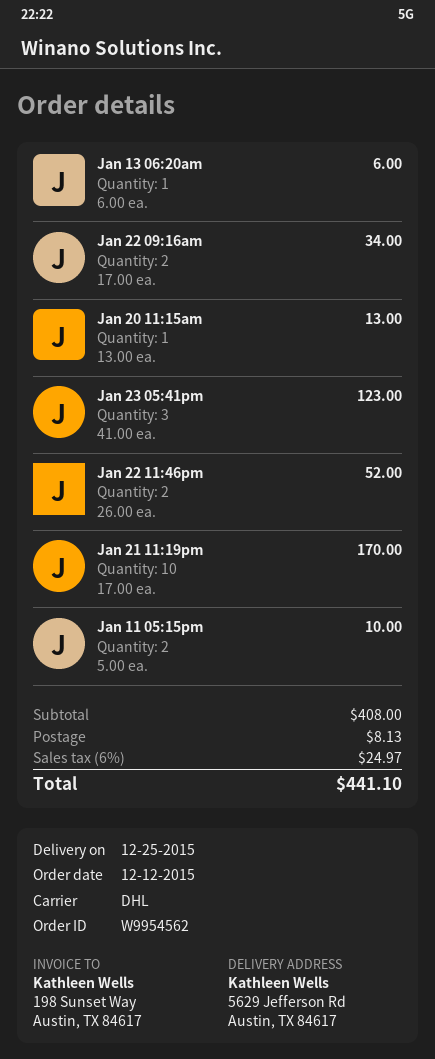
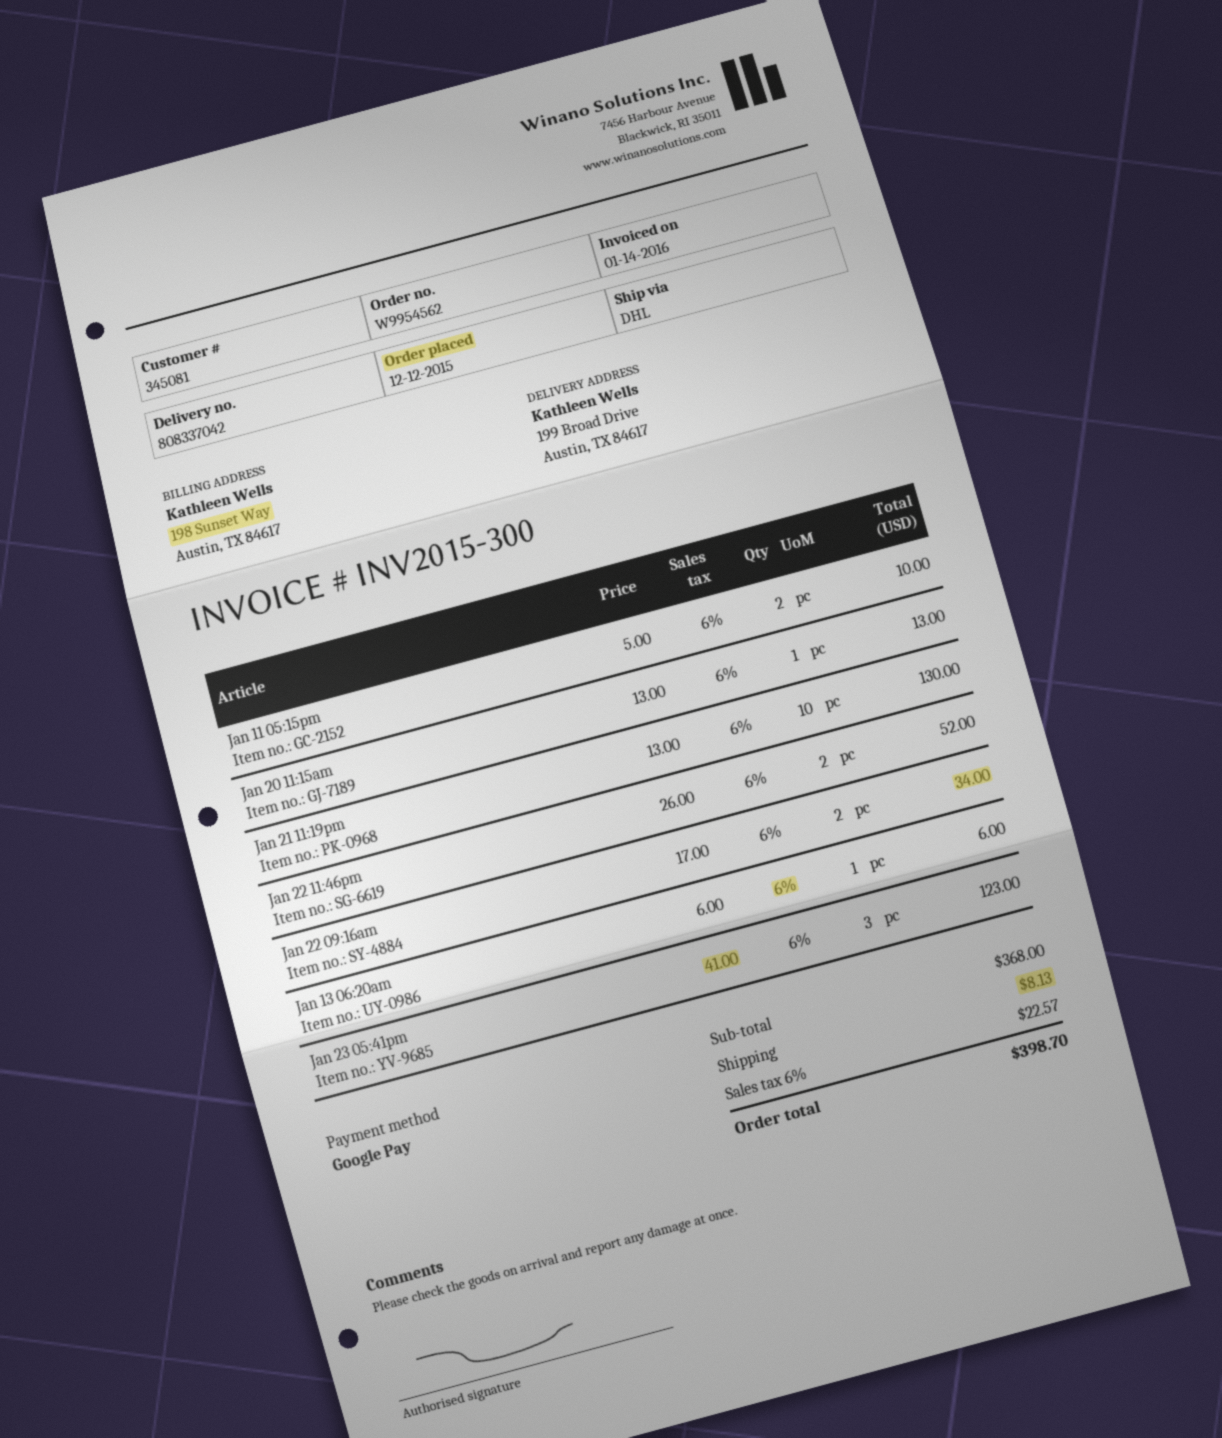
ship to: 5629 Jefferson Rd, Austin, TX 84617 -> 199 Broad Drive, Austin, TX 84617
Jan 21 11:19pm: 10 x 17.00 = 170.00 -> 10 x 13.00 = 130.00
subtotal: 408.00 -> 368.00
tax: 6% = 24.97 -> 6% = 22.57
total: 441.10 -> 398.70

